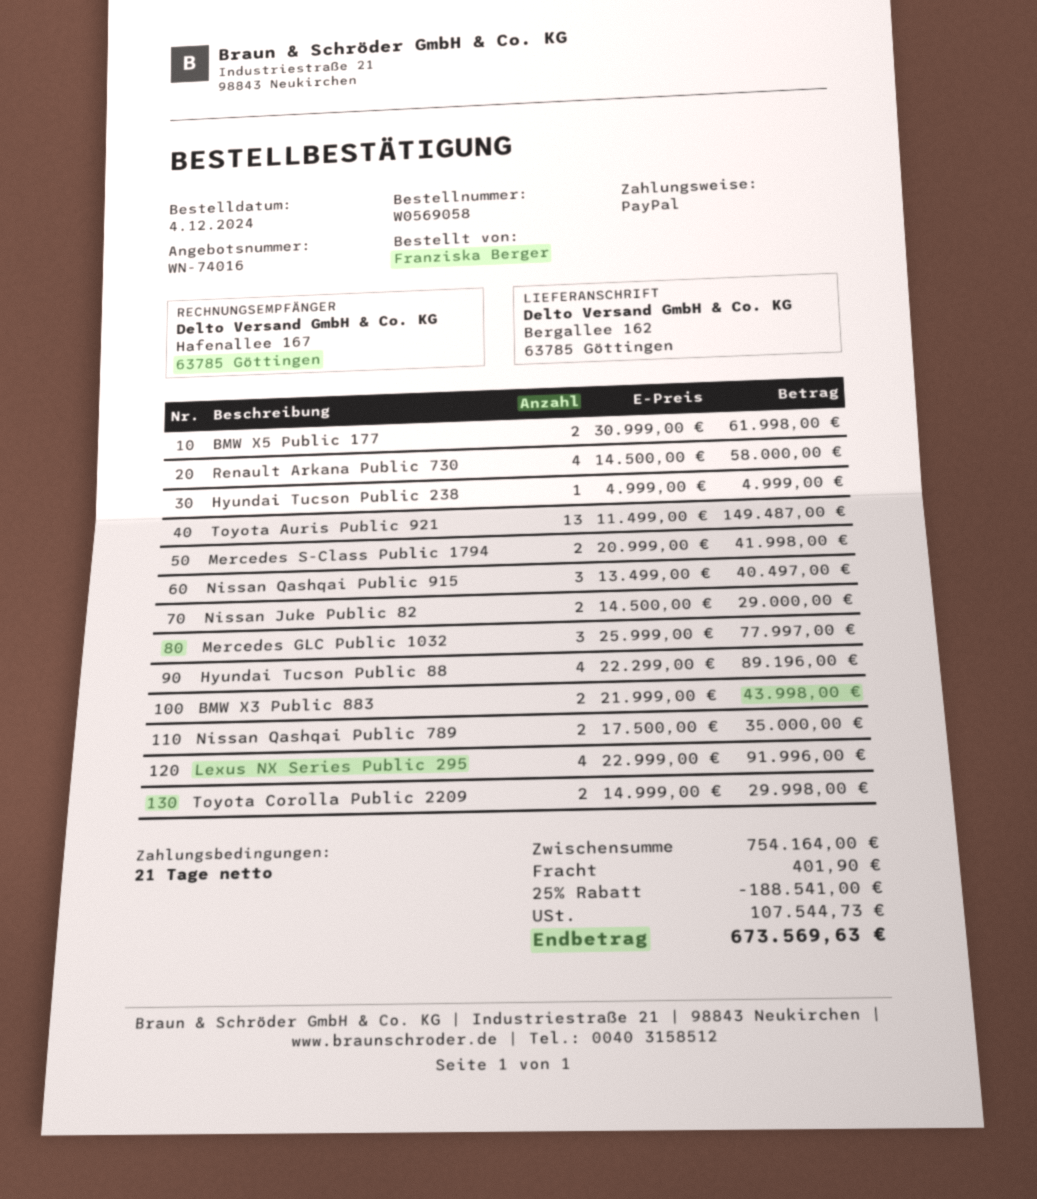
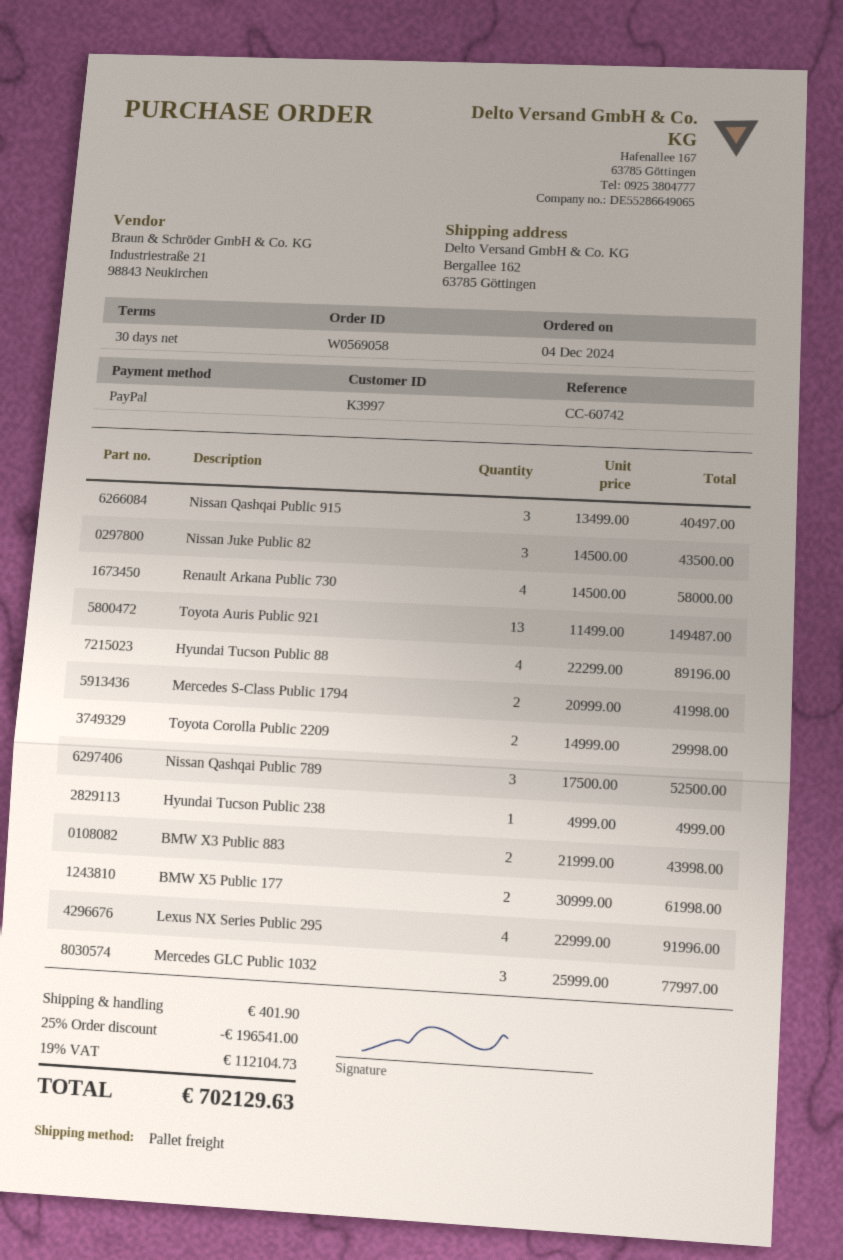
payment terms: 21 days -> 30 days
Nissan Juke Public 82: 2 x 14500.00 = 29000.00 -> 3 x 14500.00 = 43500.00
Nissan Qashqai Public 789: 2 x 17500.00 = 35000.00 -> 3 x 17500.00 = 52500.00
discount: 25% = 188541.00 -> 25% = 196541.00
tax: 107544.73 -> 112104.73
total: 673569.63 -> 702129.63

